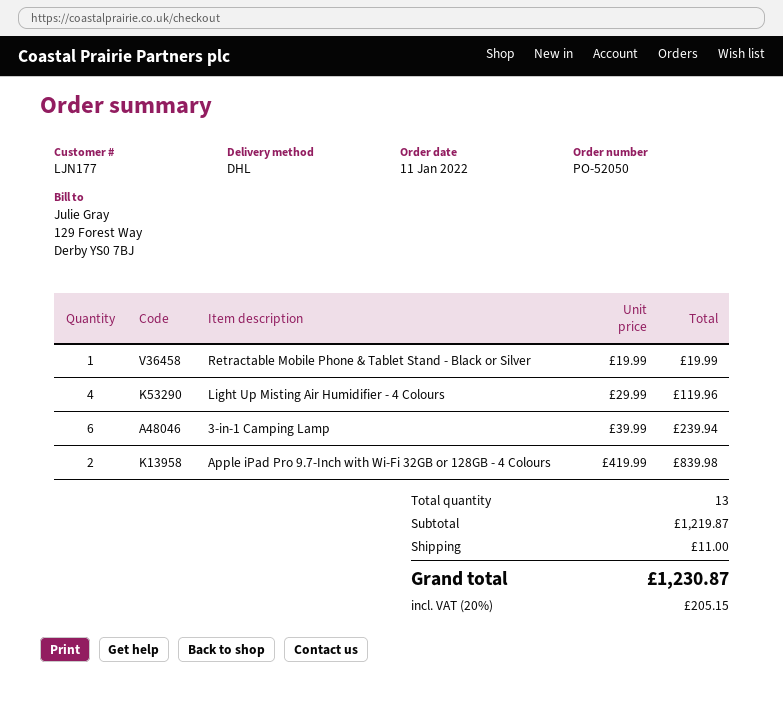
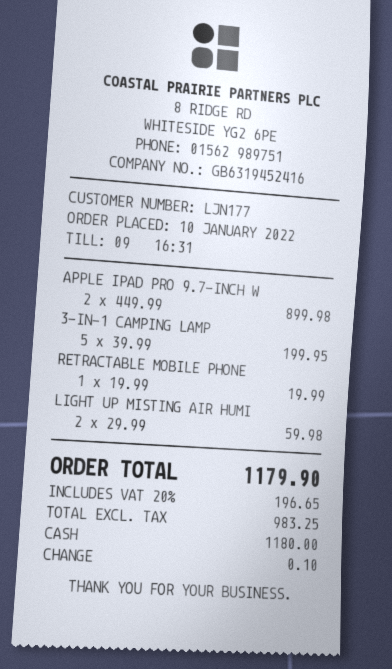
order date: 2022-01-11 -> 2022-01-10
Light Up Misting Air Humidifier - 4 Colours: 4 x 29.99 = 119.96 -> 2 x 29.99 = 59.98
3-in-1 Camping Lamp: 6 x 39.99 = 239.94 -> 5 x 39.99 = 199.95
Apple iPad Pro 9.7-Inch with Wi-Fi 32GB or 128GB - 4 Colours: 2 x 419.99 = 839.98 -> 2 x 449.99 = 899.98
shipping: 11.00 -> none
tax: 20% = 205.15 -> 20% = 196.65
total: 1230.87 -> 1179.90

